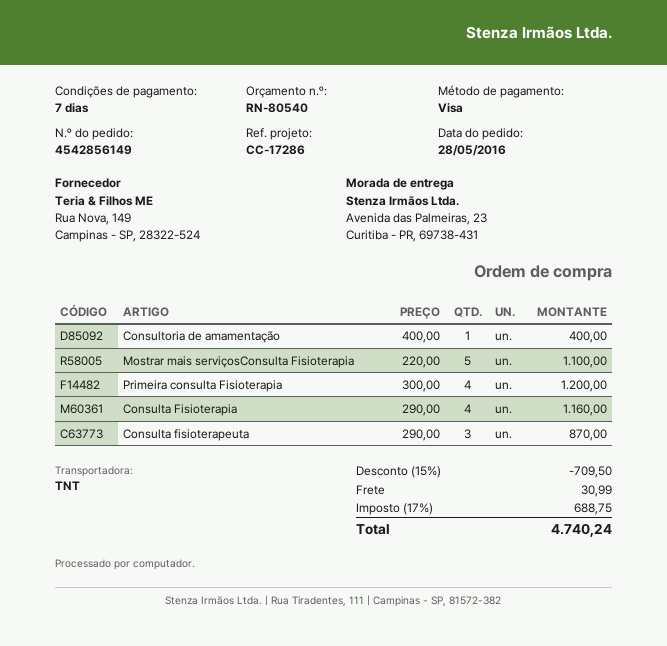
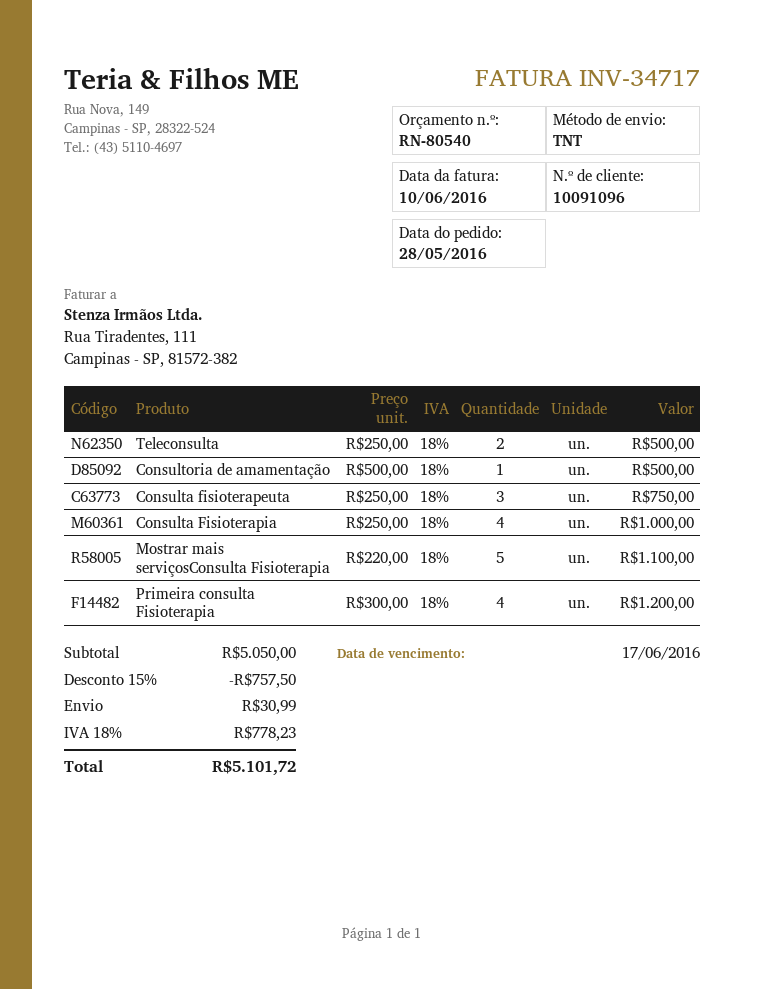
Consultoria de amamentação: 1 x 400.00 = 400.00 -> 1 x 500.00 = 500.00
Consulta Fisioterapia: 4 x 290.00 = 1160.00 -> 4 x 250.00 = 1000.00
Consulta fisioterapeuta: 3 x 290.00 = 870.00 -> 3 x 250.00 = 750.00
Teleconsulta: none -> 2 x 250.00 = 500.00
discount: 15% = 709.50 -> 15% = 757.50
tax: 17% = 688.75 -> 18% = 778.23
total: 4740.24 -> 5101.72

